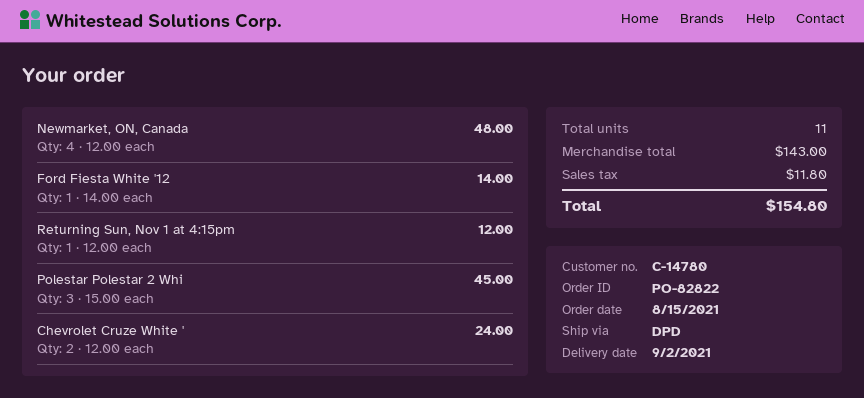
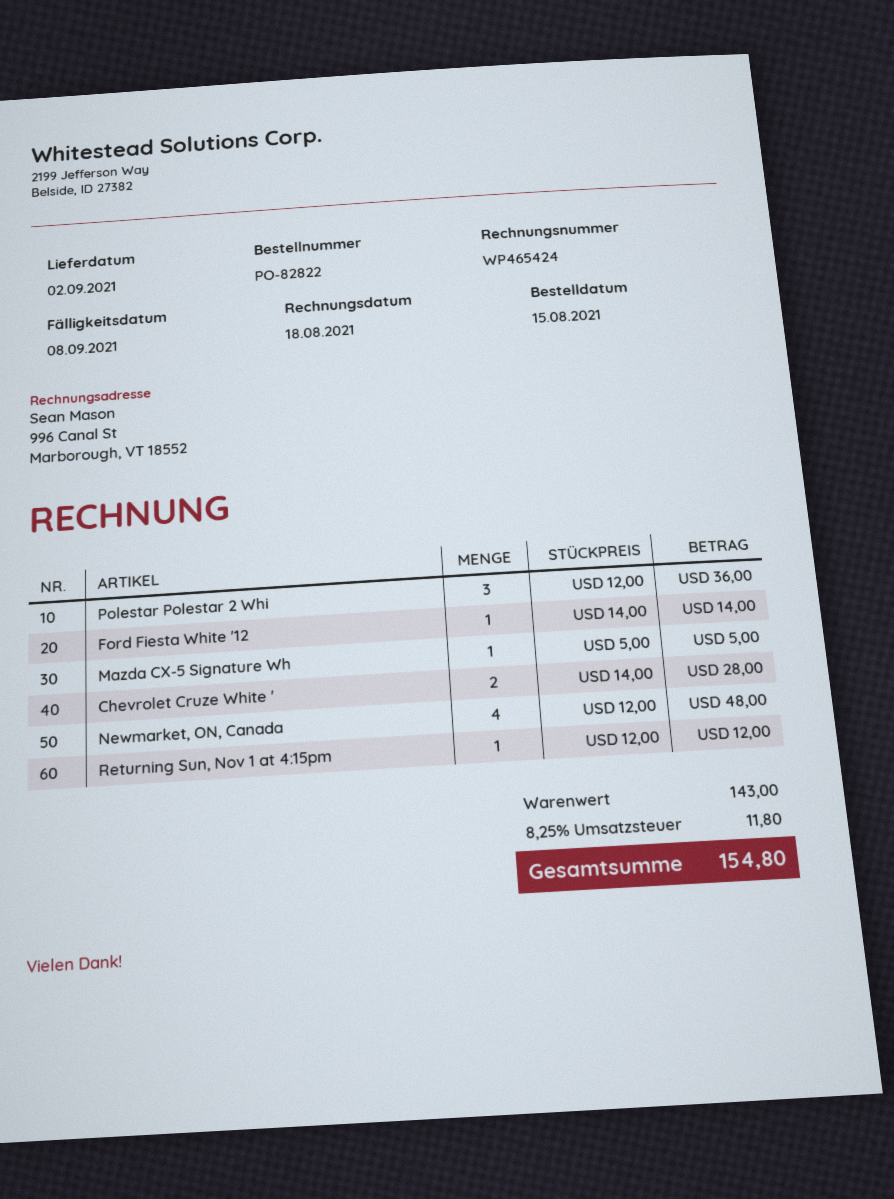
Polestar Polestar 2 Whi: 3 x 15.00 = 45.00 -> 3 x 12.00 = 36.00
Chevrolet Cruze White ': 2 x 12.00 = 24.00 -> 2 x 14.00 = 28.00
Mazda CX-5 Signature Wh: none -> 1 x 5.00 = 5.00

